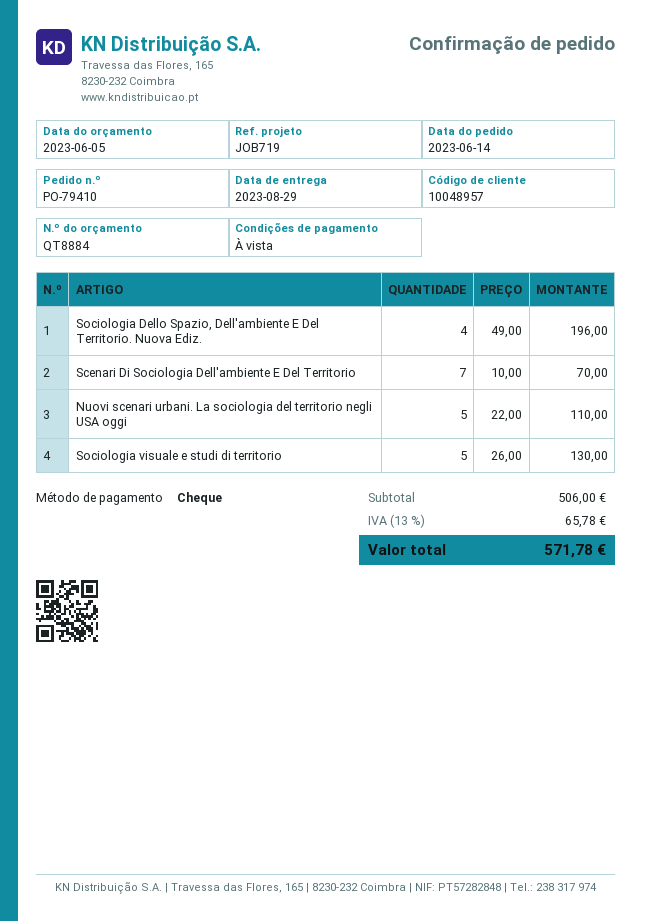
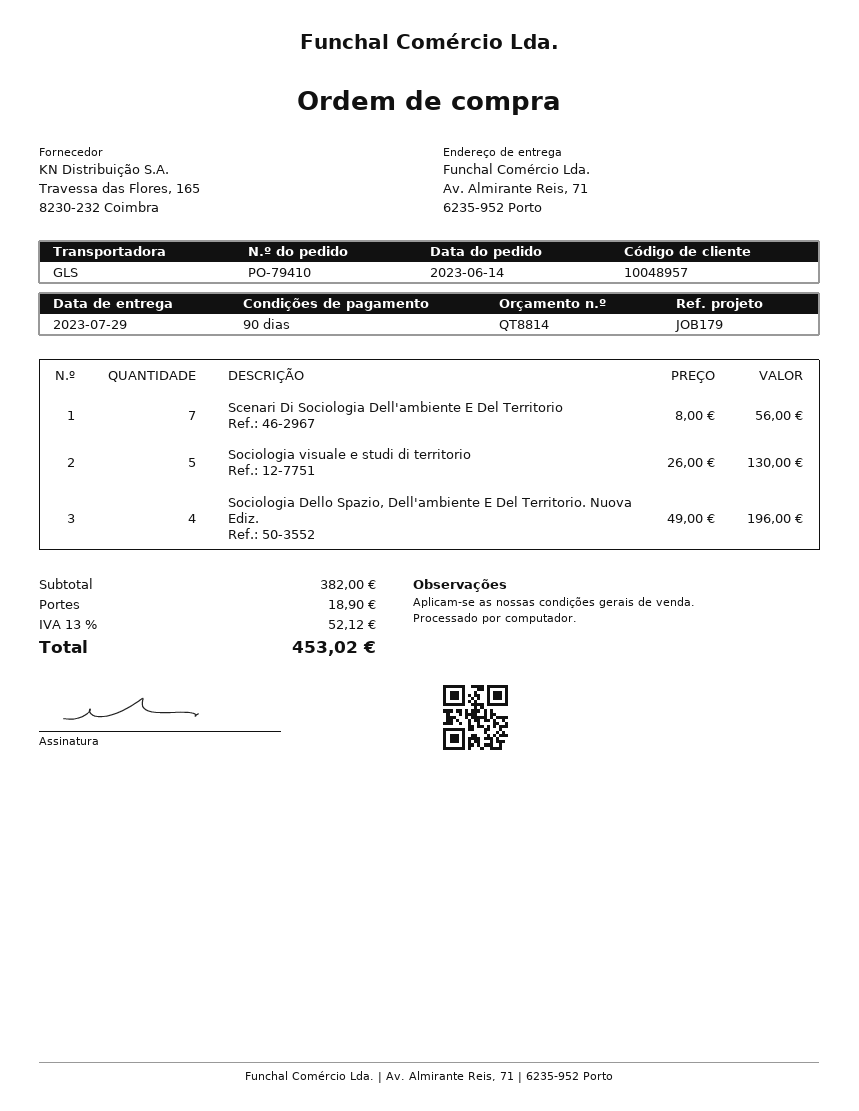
quote number: QT8884 -> QT8814
delivery date: 2023-08-29 -> 2023-07-29
payment terms: on receipt -> 90 days
reference: JOB719 -> JOB179
Scenari Di Sociologia Dell'ambiente E Del Territorio: 7 x 10.00 = 70.00 -> 7 x 8.00 = 56.00
Nuovi scenari urbani. La sociologia del territorio negli USA oggi: 5 x 22.00 = 110.00 -> none
subtotal: 506.00 -> 382.00
shipping: none -> 18.90
tax: 13% = 65.78 -> 13% = 52.12
total: 571.78 -> 453.02

